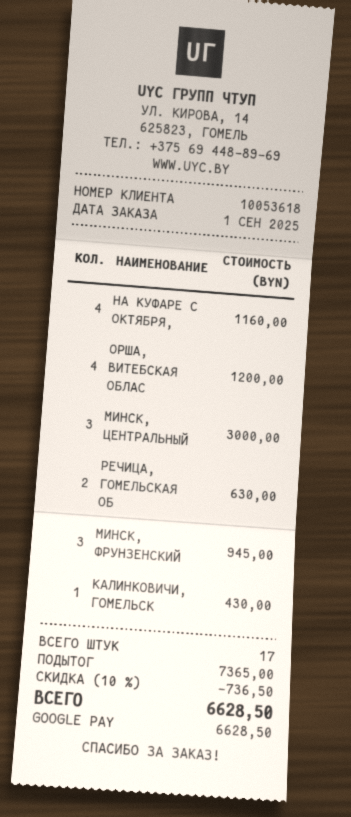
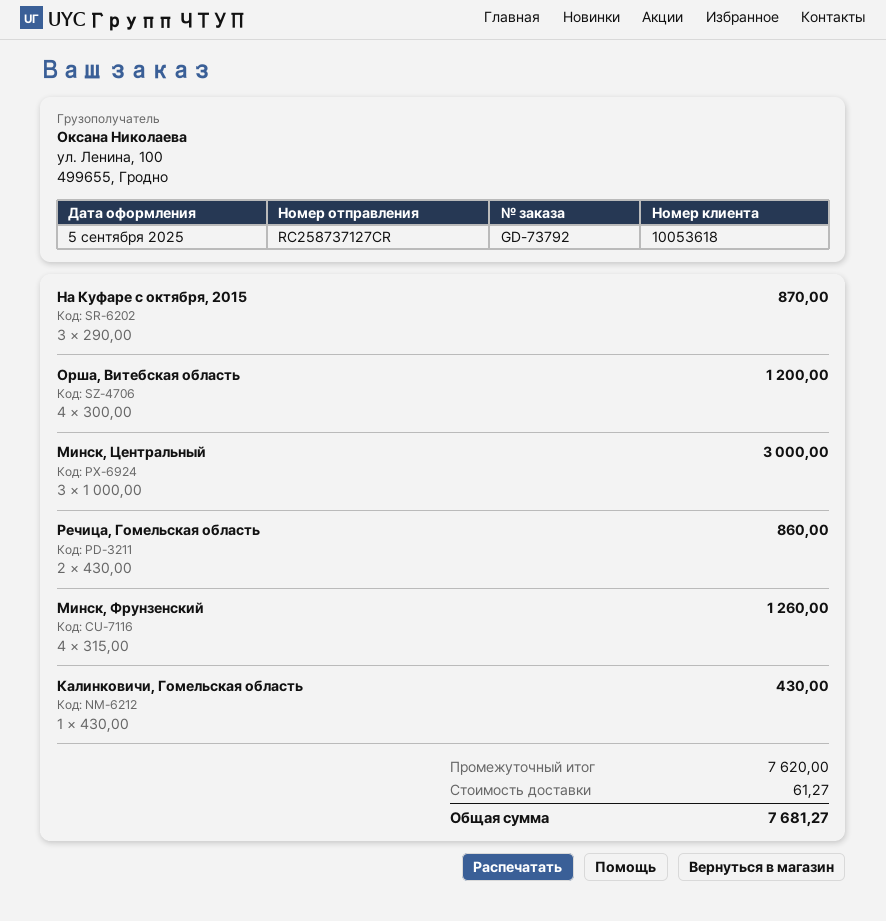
order date: 2025-09-01 -> 2025-09-05
НА КУФАРЕ С ОКТЯБРЯ,: 4 for 1160.00 -> 3 for 870.00
РЕЧИЦА, ГОМЕЛЬСКАЯ ОБ: 2 for 630.00 -> 2 for 860.00
МИНСК, ФРУНЗЕНСКИЙ: 3 for 945.00 -> 4 for 1260.00
subtotal: 7365.00 -> 7620.00
discount: 10% = 736.50 -> none
shipping: none -> 61.27
total: 6628.50 -> 7681.27

